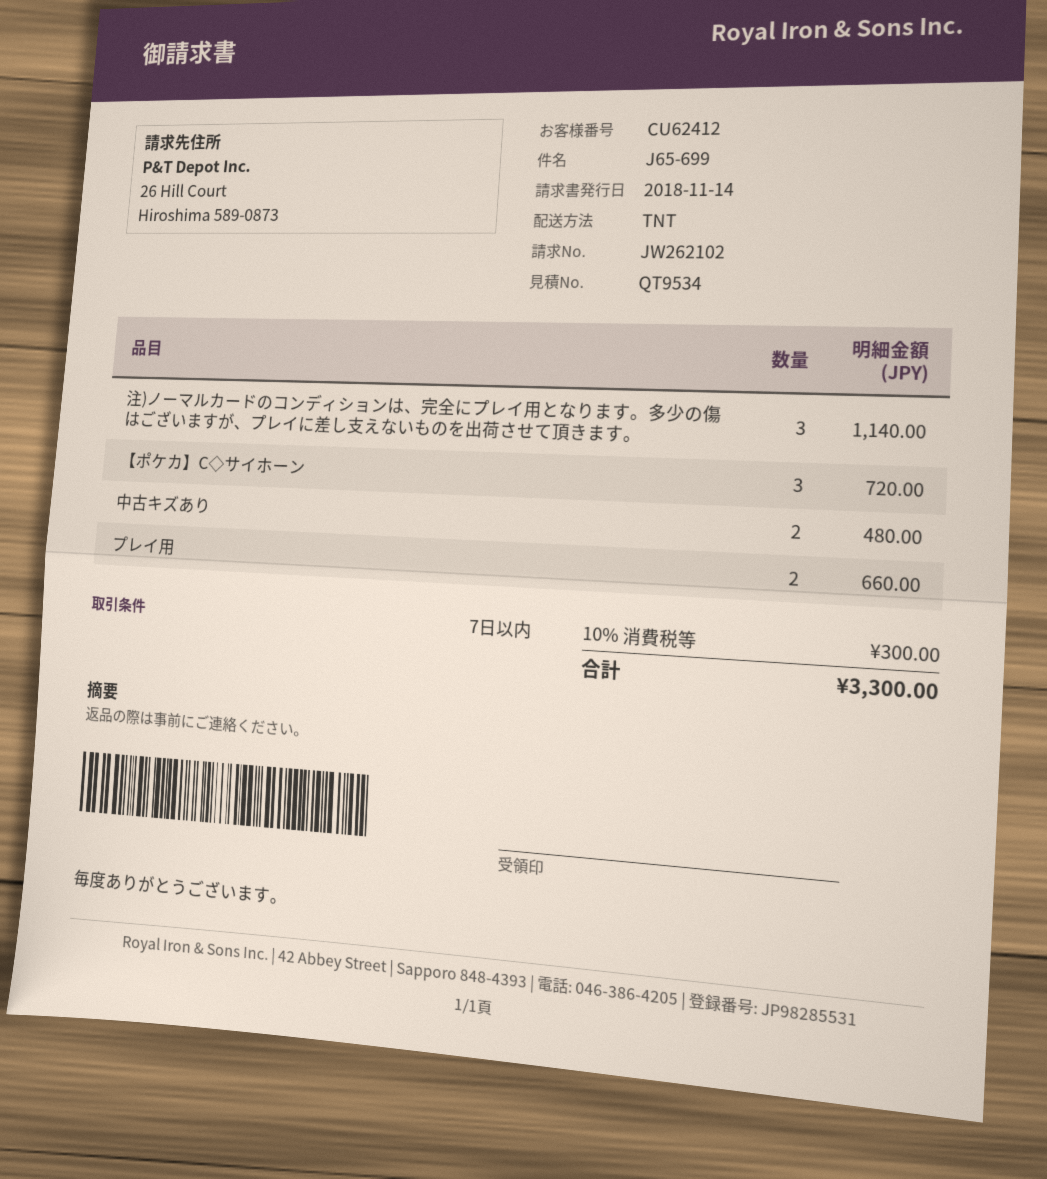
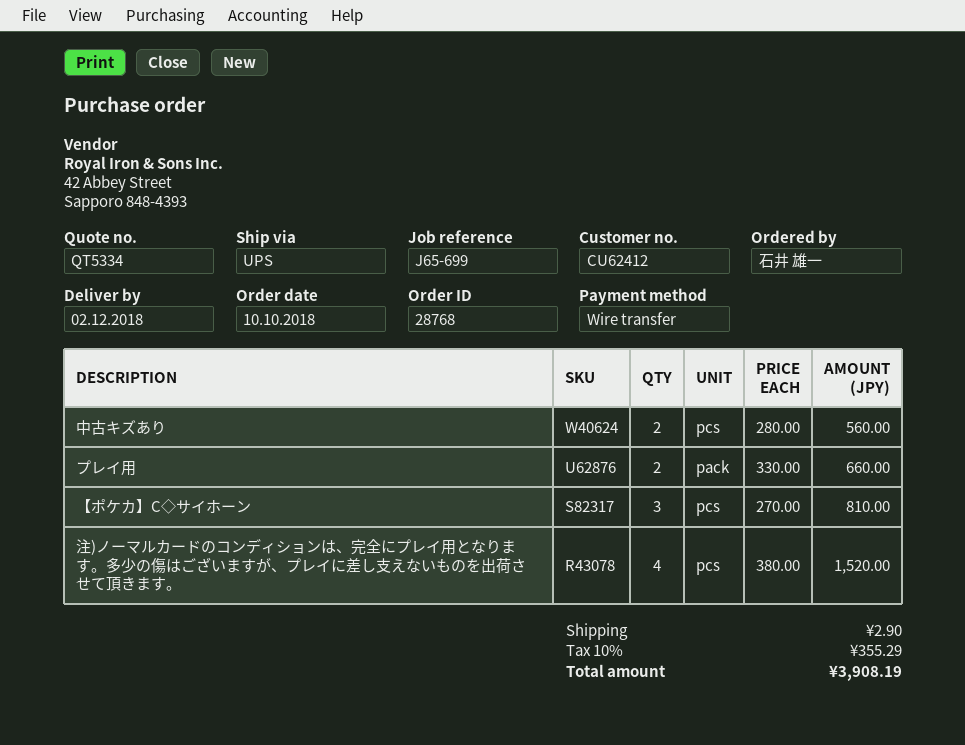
quote number: QT9534 -> QT5334
shipping method: TNT -> UPS
注)ノーマルカードのコンディションは、完全にプレイ用となります。多少の傷はございますが、プレイに差し支えないものを出荷させて頂きます。: 3 for 1140.00 -> 4 for 1520.00
【ポケカ】C◇サイホーン: 3 for 720.00 -> 3 for 810.00
中古キズあり: 2 for 480.00 -> 2 for 560.00
shipping: none -> 2.90
tax: 10% = 300.00 -> 10% = 355.29
total: 3300.00 -> 3908.19

